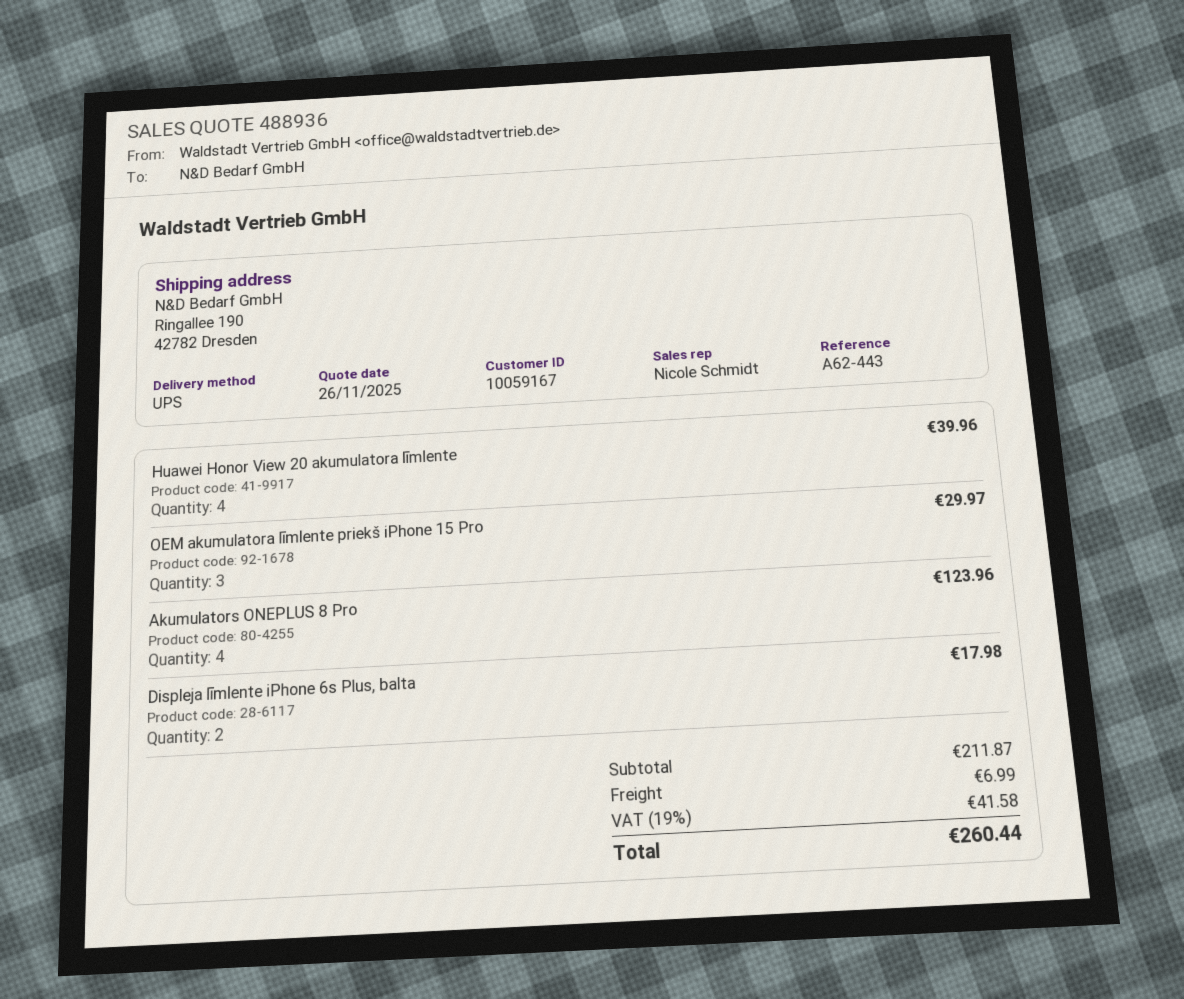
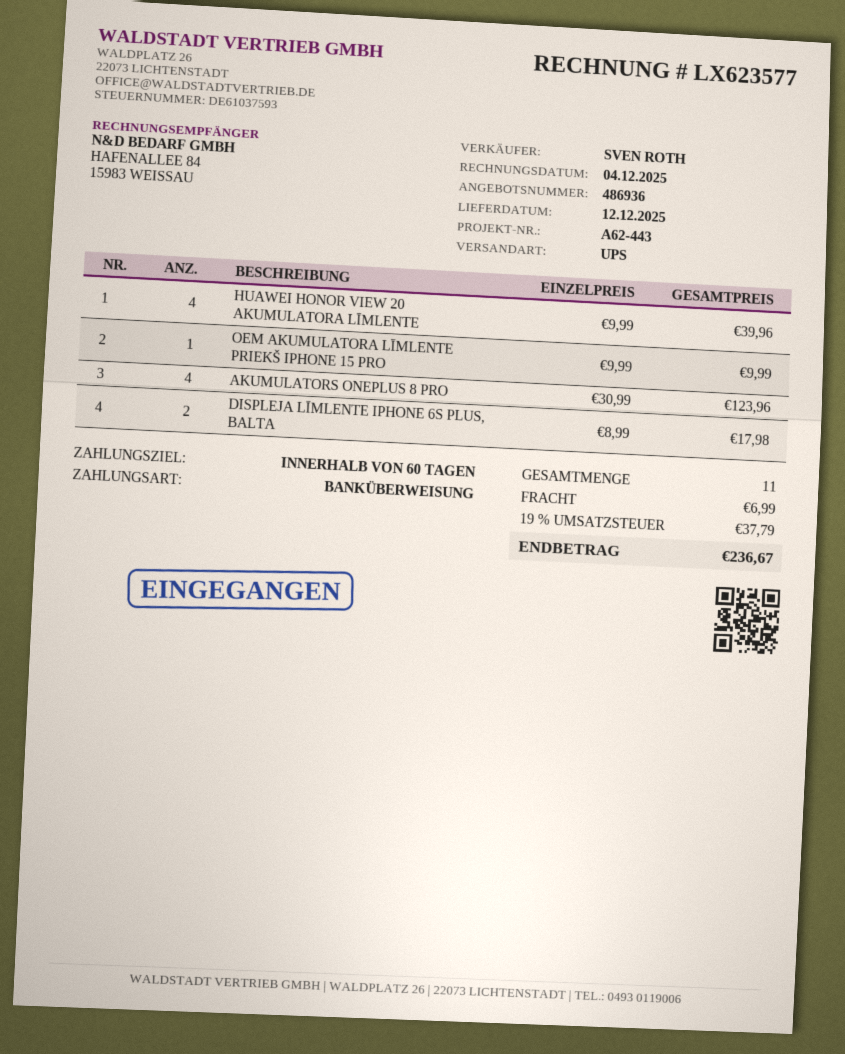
quote number: 488936 -> 486936
sales rep: Nicole Schmidt -> SVEN ROTH
OEM akumulatora līmlente priekš iPhone 15 Pro: 3 for 29.97 -> 1 for 9.99
tax: 19% = 41.58 -> 19% = 37.79
total: 260.44 -> 236.67

